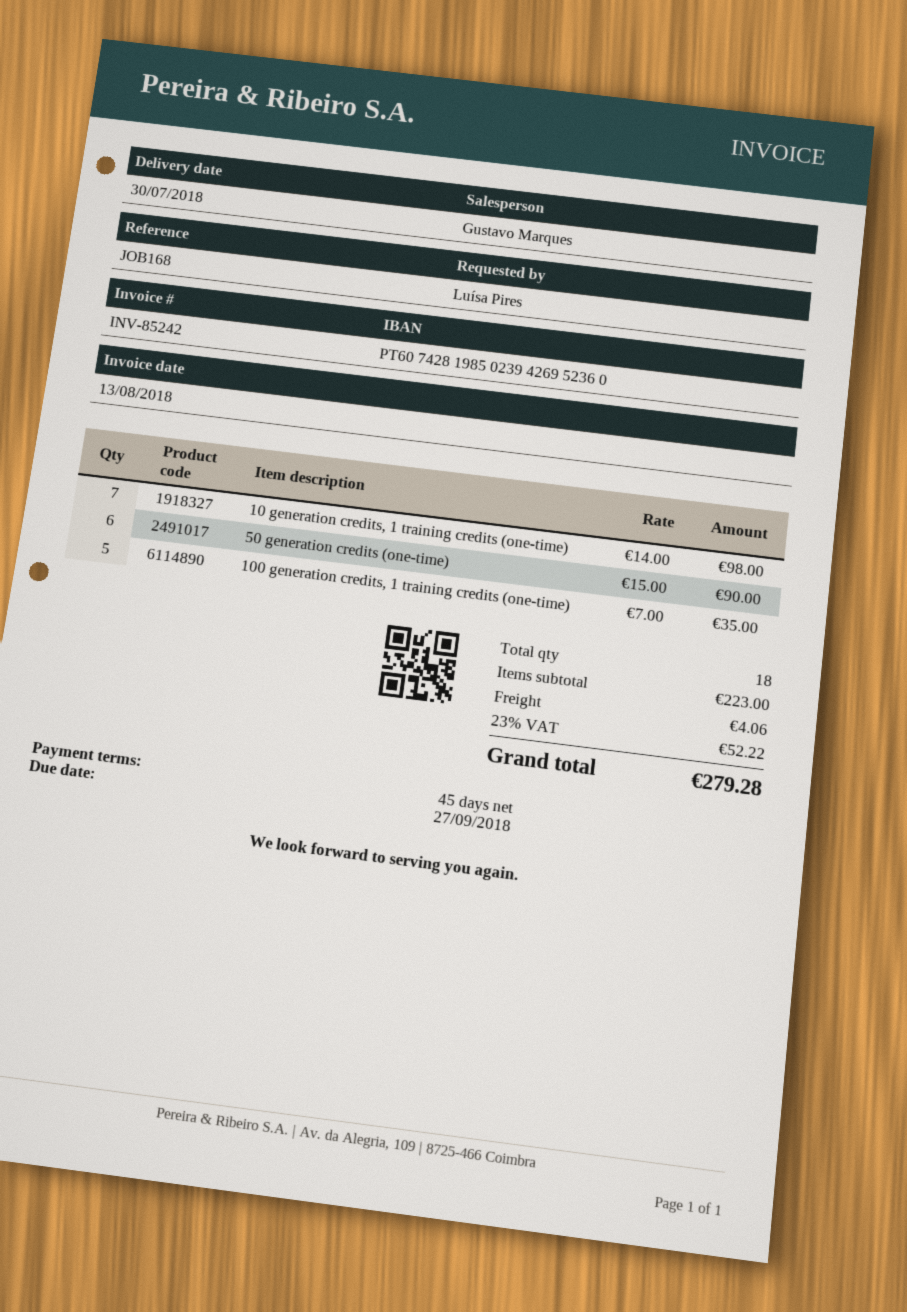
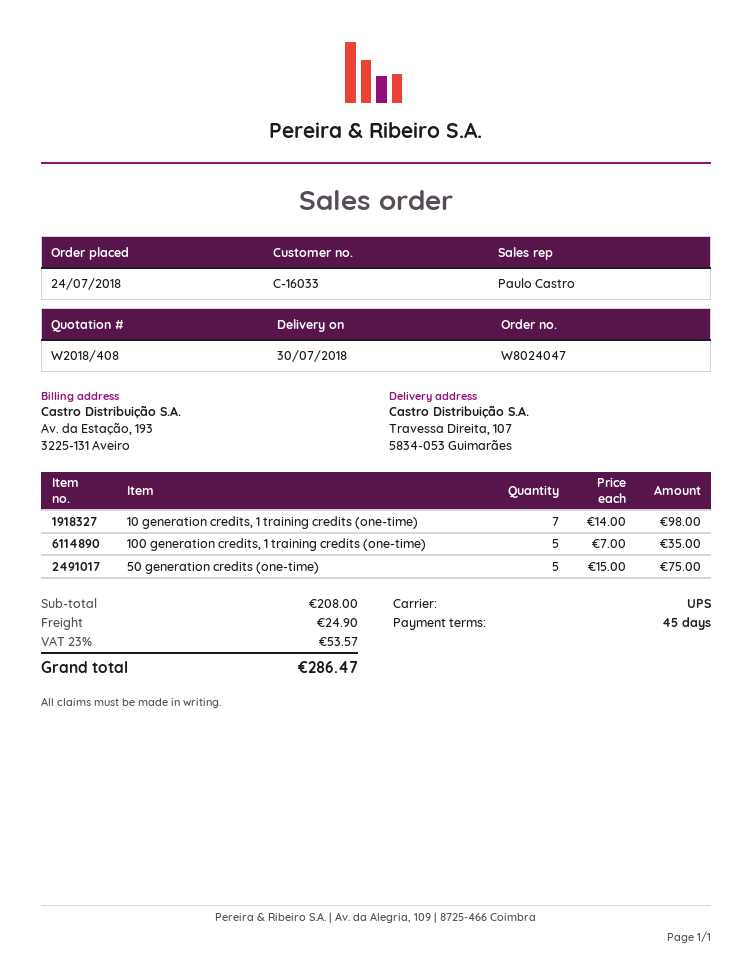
sales rep: Gustavo Marques -> Paulo Castro
50 generation credits (one-time): 6 x 15.00 = 90.00 -> 5 x 15.00 = 75.00
subtotal: 223.00 -> 208.00
shipping: 4.06 -> 24.90
tax: 23% = 52.22 -> 23% = 53.57
total: 279.28 -> 286.47

